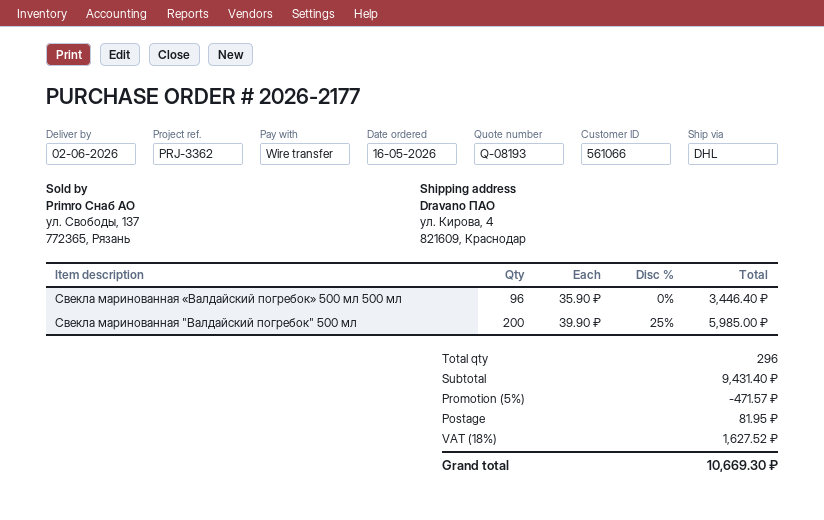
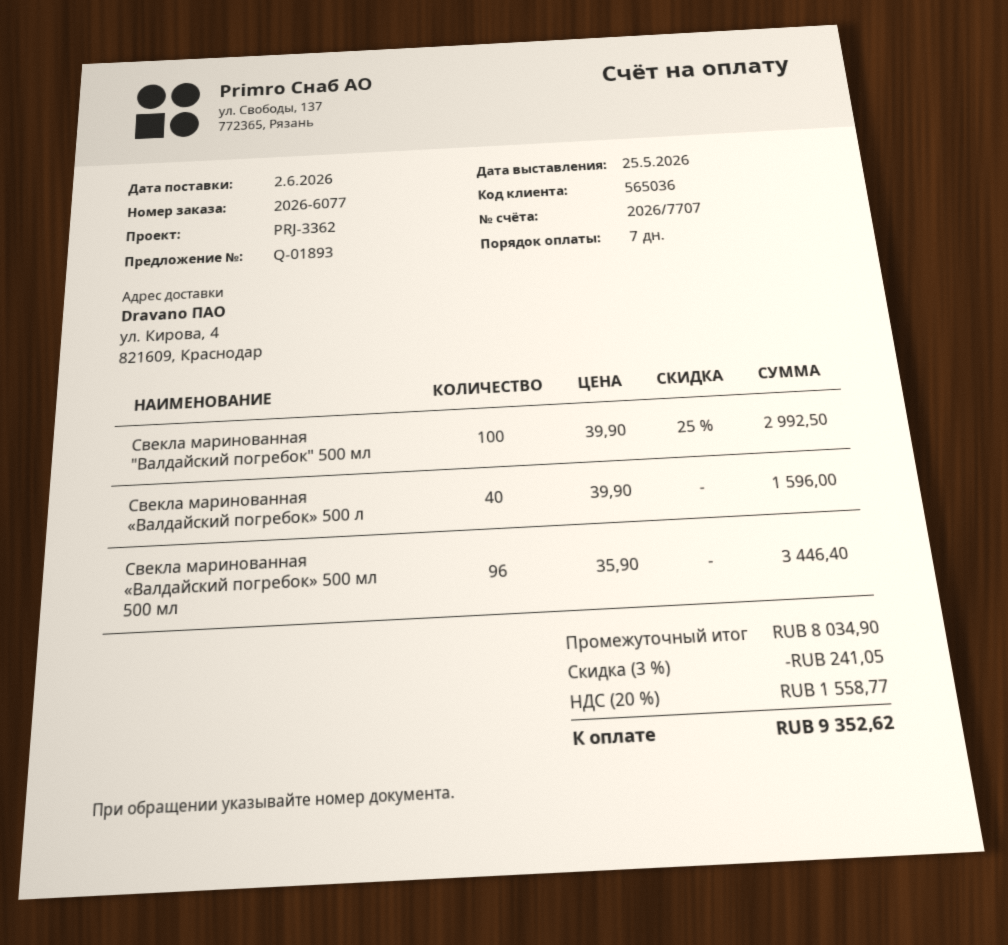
quote number: Q-08193 -> Q-01893
order number: 2026-2177 -> 2026-6077
customer number: 561066 -> 565036
Свекла маринованная "Валдайский погребок" 500 мл: 200 x 39.90 - 25% = 5985.00 -> 100 x 39.90 - 25% = 2992.50
Свекла маринованная «Валдайский погребок» 500 л: none -> 40 x 39.90 = 1596.00
subtotal: 9431.40 -> 8034.90
discount: 5% = 471.57 -> 3% = 241.05
shipping: 81.95 -> none
tax: 18% = 1627.52 -> 20% = 1558.77
total: 10669.30 -> 9352.62

